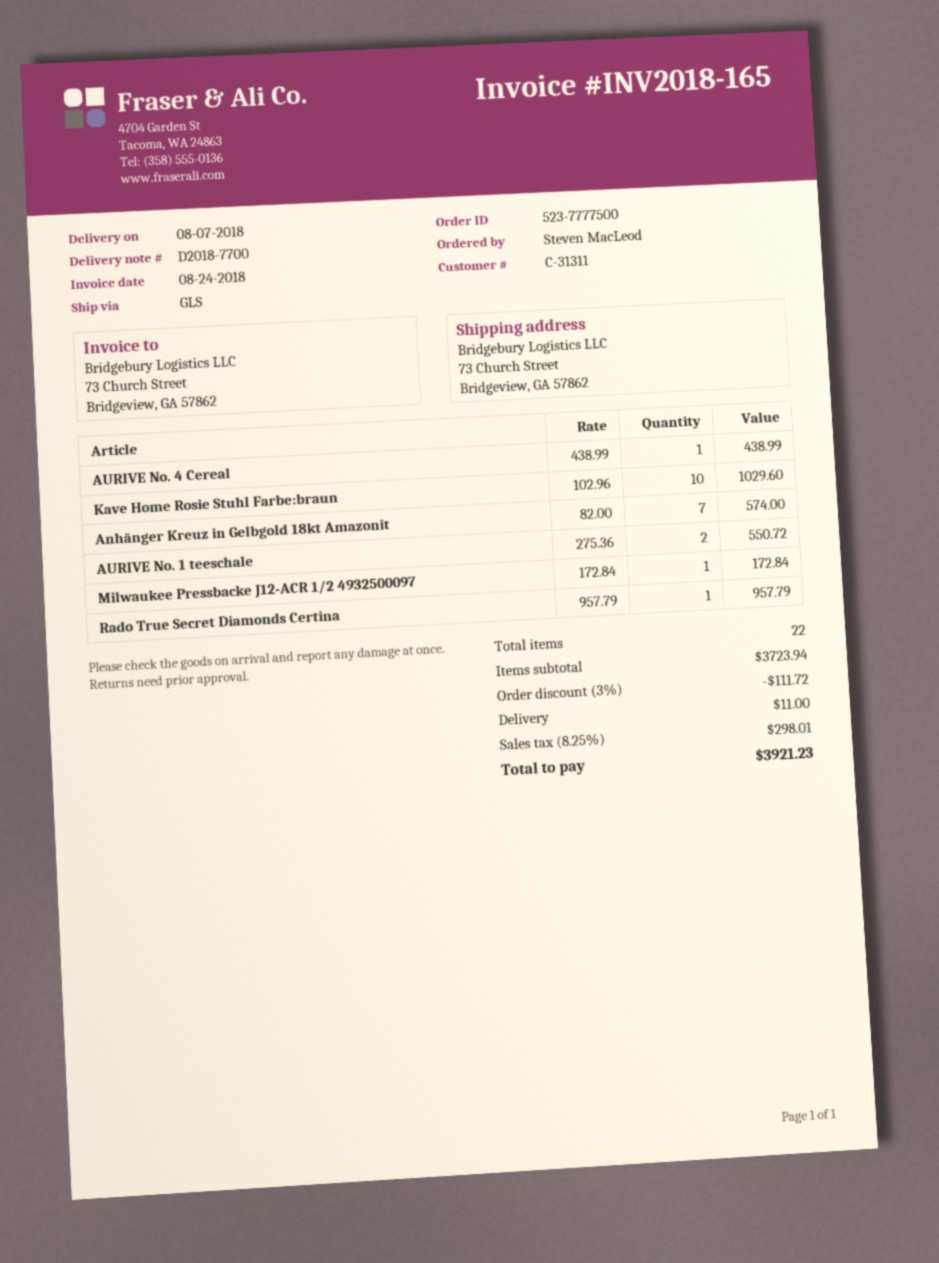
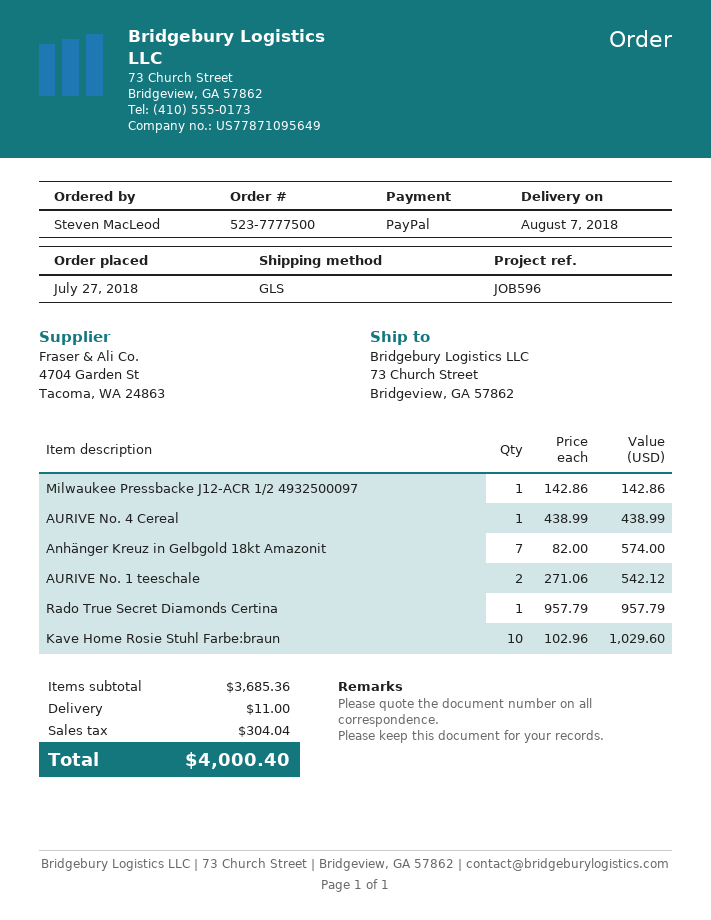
AURIVE No. 1 teeschale: 2 x 275.36 = 550.72 -> 2 x 271.06 = 542.12
Milwaukee Pressbacke J12-ACR 1/2 4932500097: 1 x 172.84 = 172.84 -> 1 x 142.86 = 142.86
subtotal: 3723.94 -> 3685.36
discount: 3% = 111.72 -> none
tax: 298.01 -> 304.04
total: 3921.23 -> 4000.40

